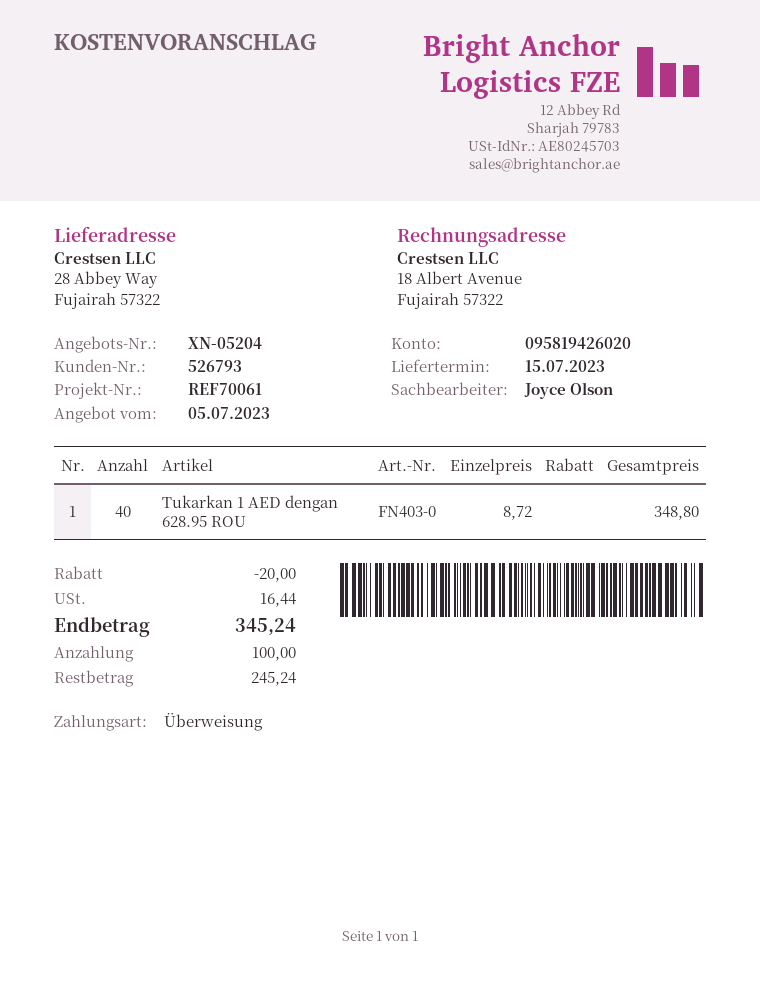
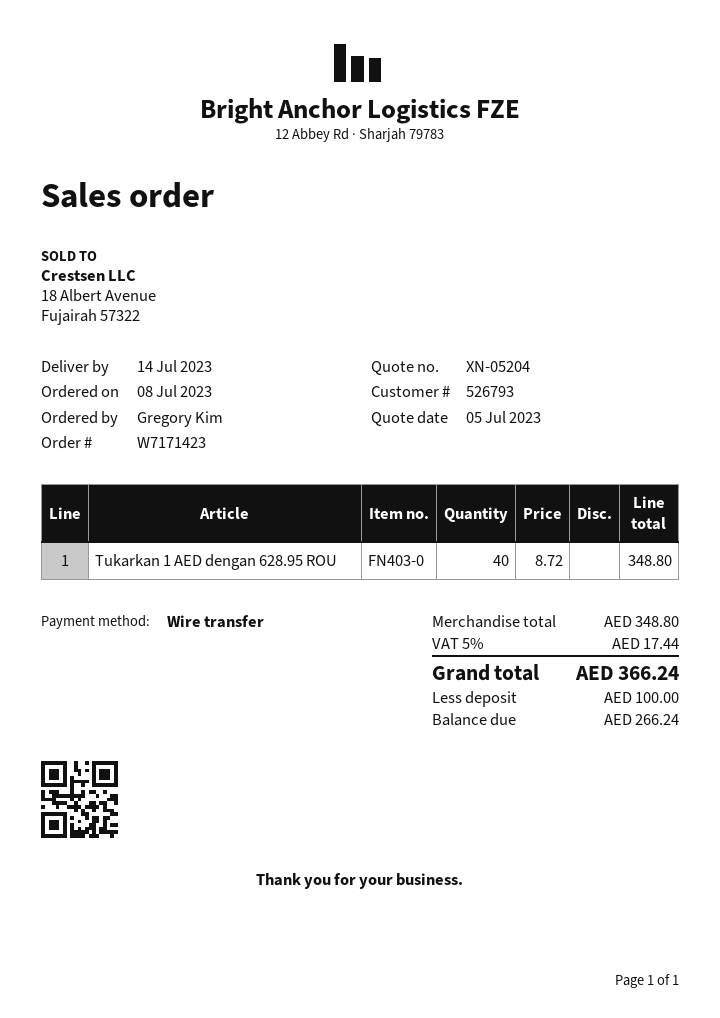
delivery date: 2023-07-15 -> 2023-07-14
discount: 20.00 -> none
tax: 16.44 -> 17.44
total: 345.24 -> 366.24
balance: 245.24 -> 266.24

